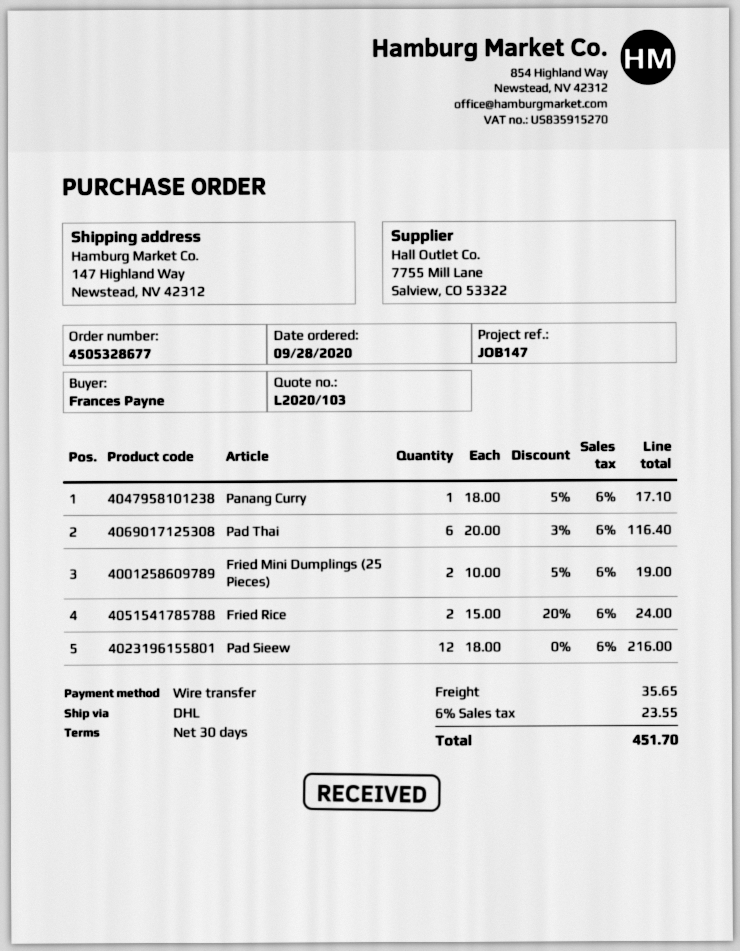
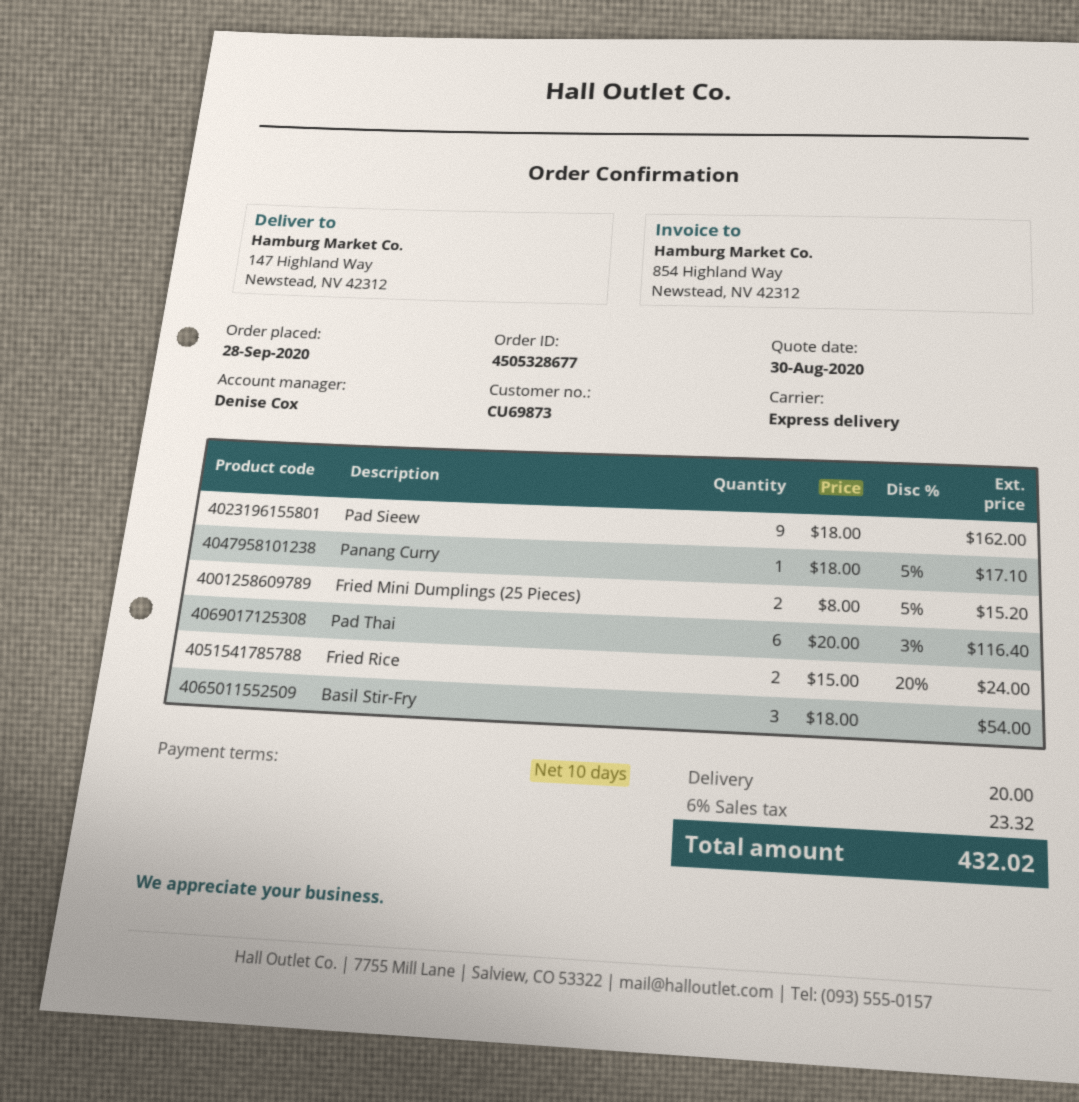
payment terms: 30 days -> 10 days
shipping method: DHL -> express
Fried Mini Dumplings (25 Pieces): 2 x 10.00 - 5% = 19.00 -> 2 x 8.00 - 5% = 15.20
Pad Sieew: 12 x 18.00 = 216.00 -> 9 x 18.00 = 162.00
Basil Stir-Fry: none -> 3 x 18.00 = 54.00
shipping: 35.65 -> 20.00
tax: 6% = 23.55 -> 6% = 23.32
total: 451.70 -> 432.02

